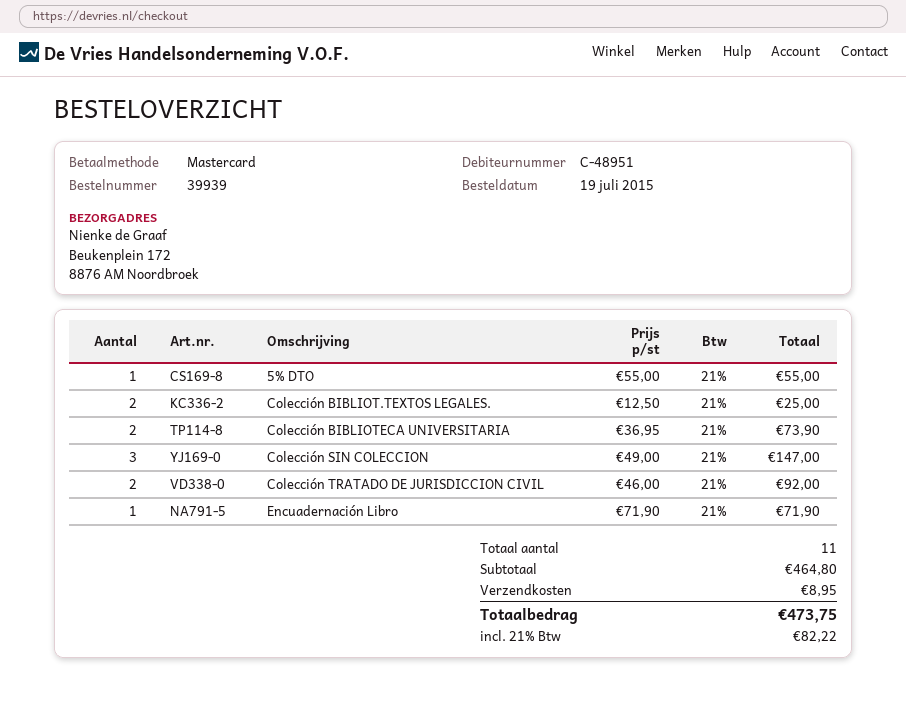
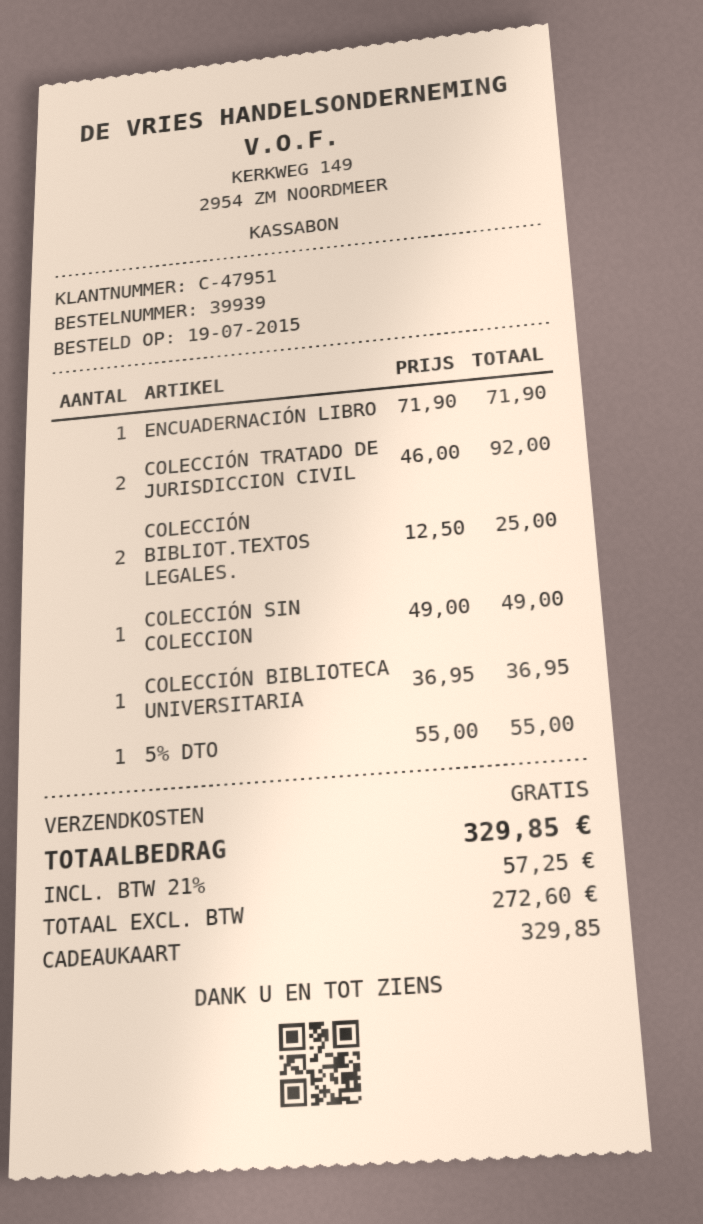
customer number: C-48951 -> C-47951
payment method: Mastercard -> gift card
Colección BIBLIOTECA UNIVERSITARIA: 2 x 36.95 = 73.90 -> 1 x 36.95 = 36.95
Colección SIN COLECCION: 3 x 49.00 = 147.00 -> 1 x 49.00 = 49.00
shipping: 8.95 -> 0.00
tax: 21% = 82.22 -> 21% = 57.25
total: 473.75 -> 329.85

